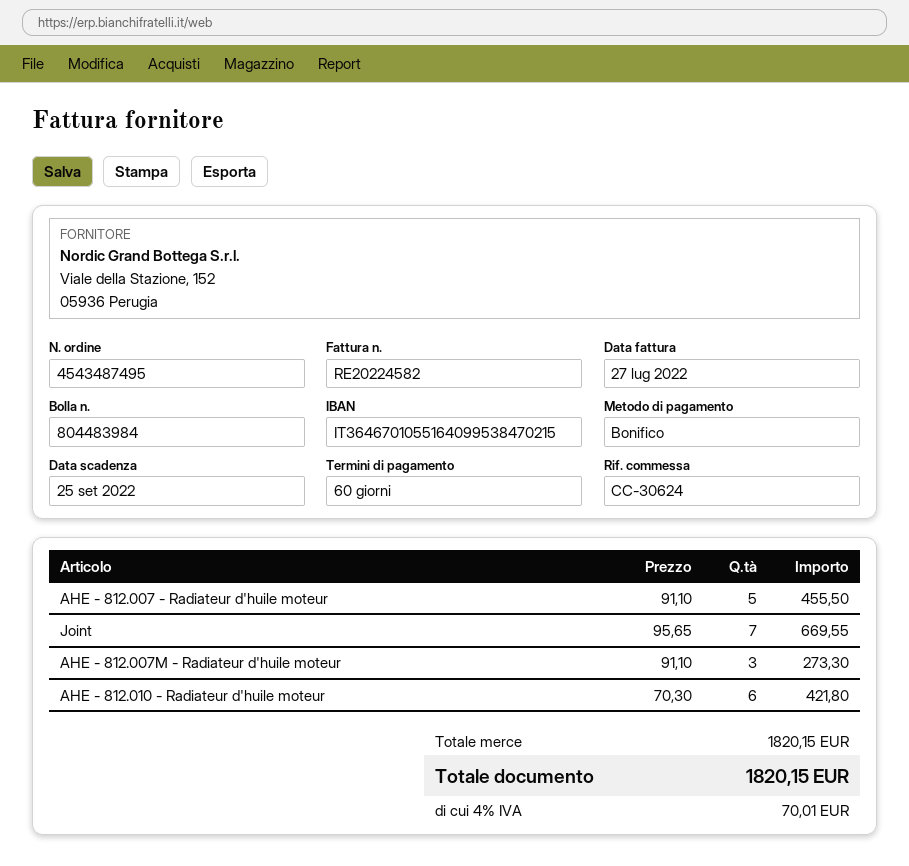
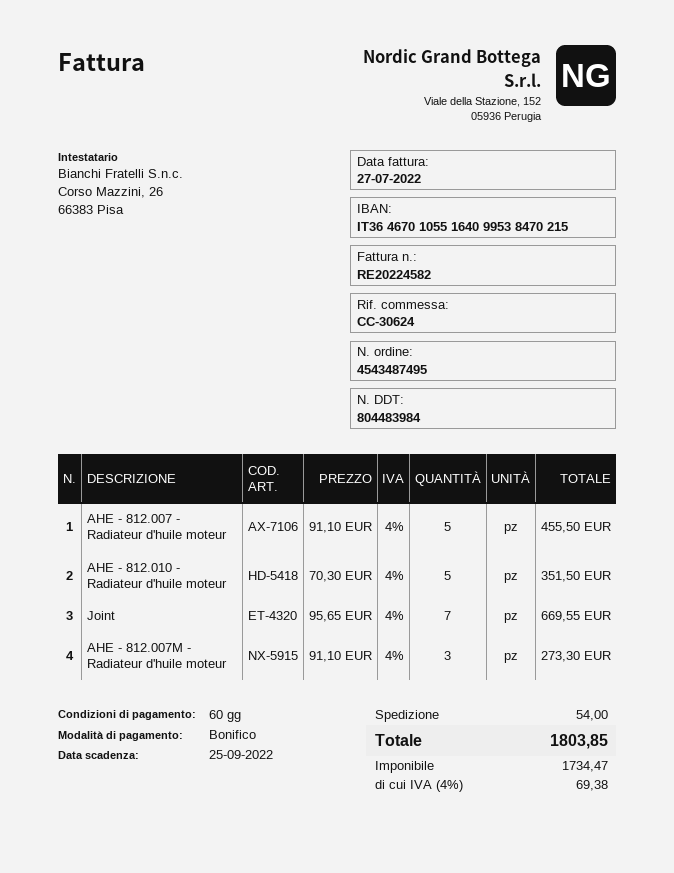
AHE - 812.010 - Radiateur d'huile moteur: 6 x 70.30 = 421.80 -> 5 x 70.30 = 351.50
shipping: none -> 54.00
tax: 4% = 70.01 -> 4% = 69.38
total: 1820.15 -> 1803.85

